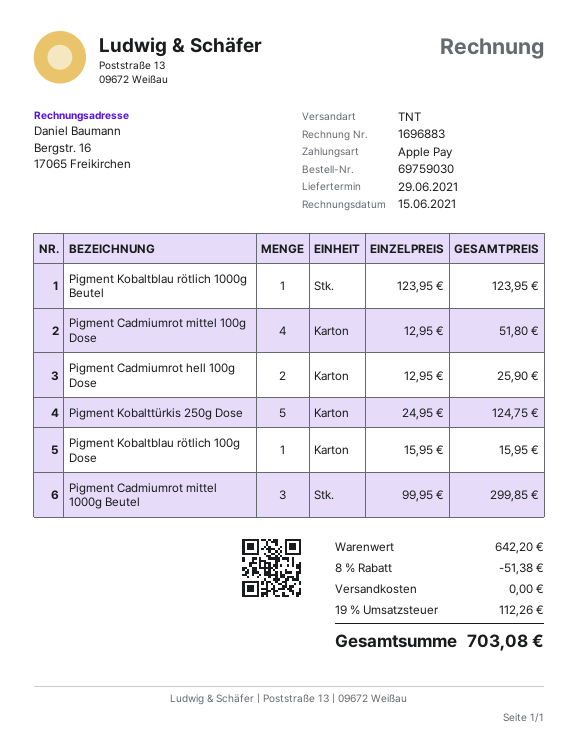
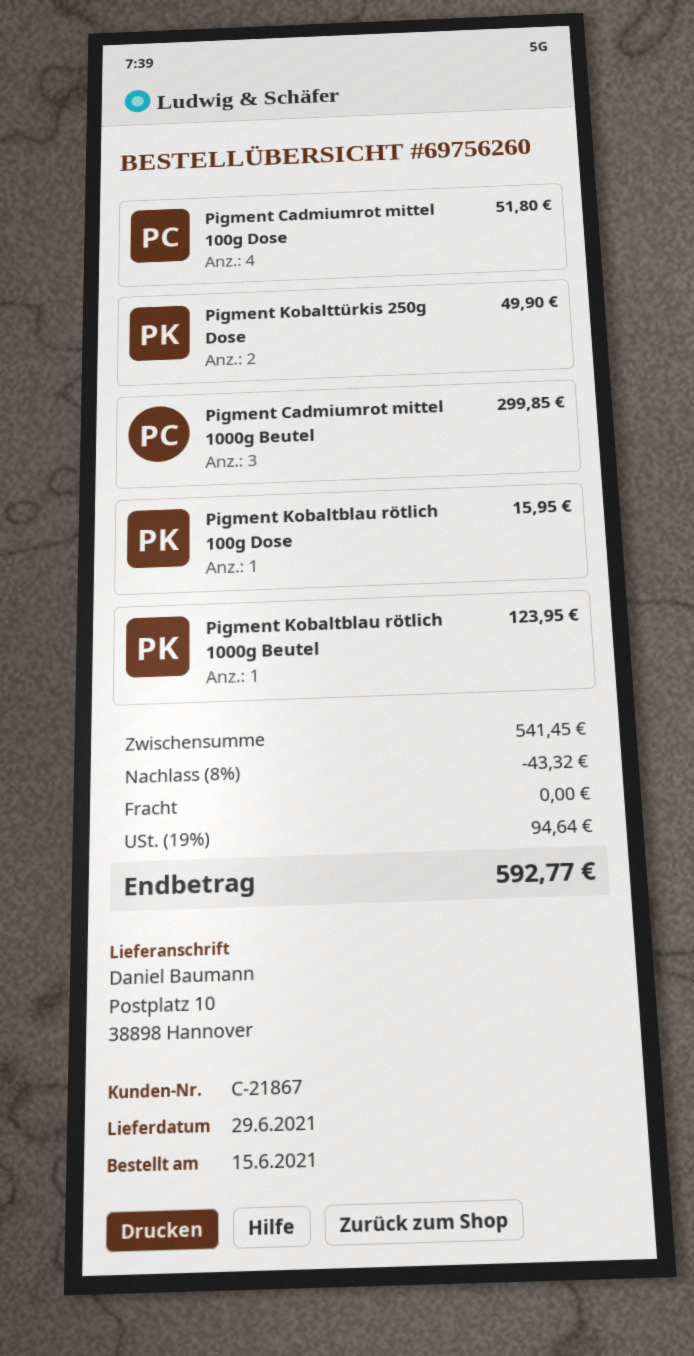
order number: 69759030 -> 69756260
Pigment Cadmiumrot hell 100g Dose: 2 for 25.90 -> none
Pigment Kobalttürkis 250g Dose: 5 for 124.75 -> 2 for 49.90
subtotal: 642.20 -> 541.45
discount: 8% = 51.38 -> 8% = 43.32
tax: 19% = 112.26 -> 19% = 94.64
total: 703.08 -> 592.77

